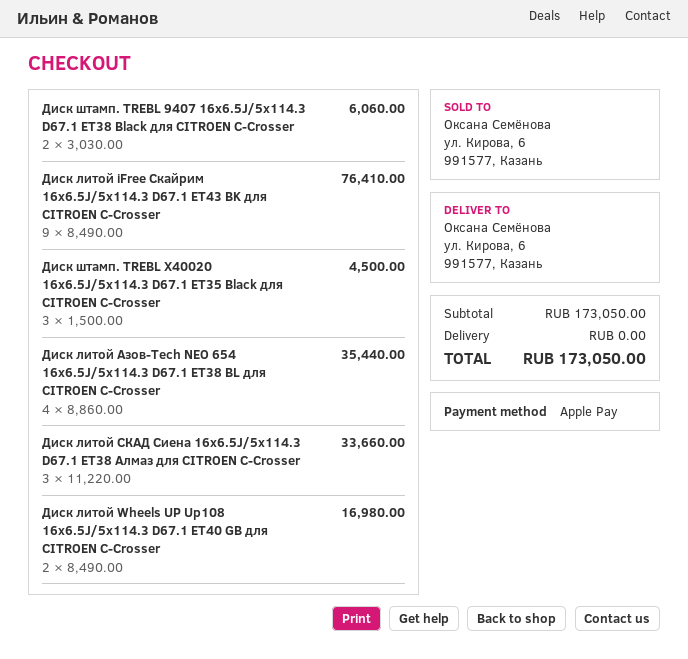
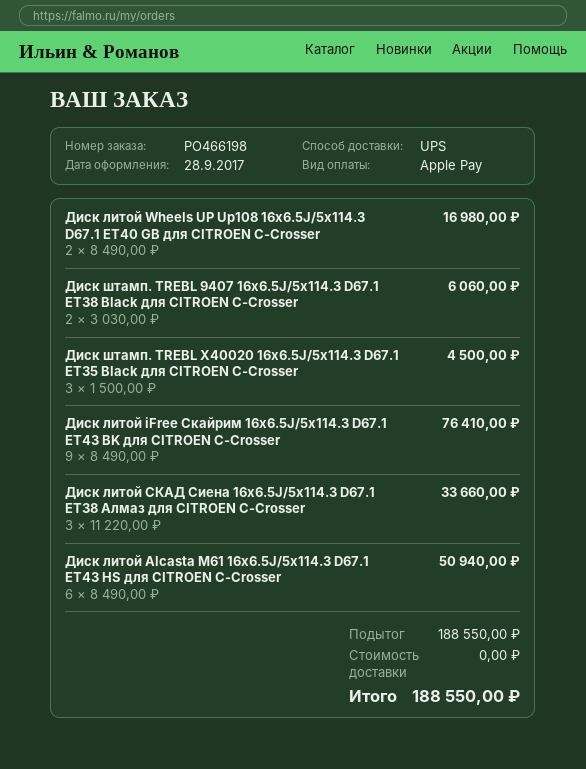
Диск литой Азов-Tech NEO 654 16x6.5J/5x114.3 D67.1 ET38 BL для CITROEN C-Crosser: 4 x 8860.00 = 35440.00 -> none
Диск литой Alcasta M61 16x6.5J/5x114.3 D67.1 ET43 HS для CITROEN C-Crosser: none -> 6 x 8490.00 = 50940.00
subtotal: 173050.00 -> 188550.00
total: 173050.00 -> 188550.00

